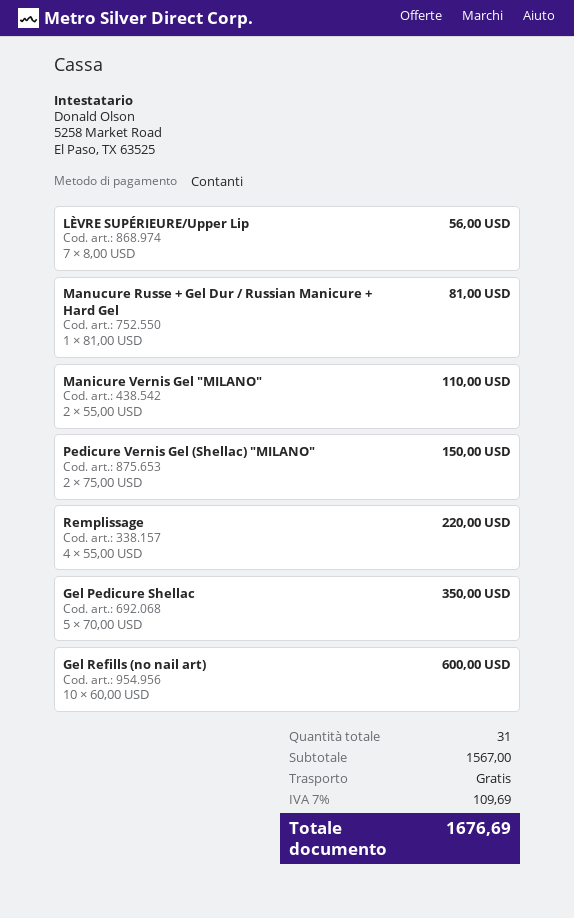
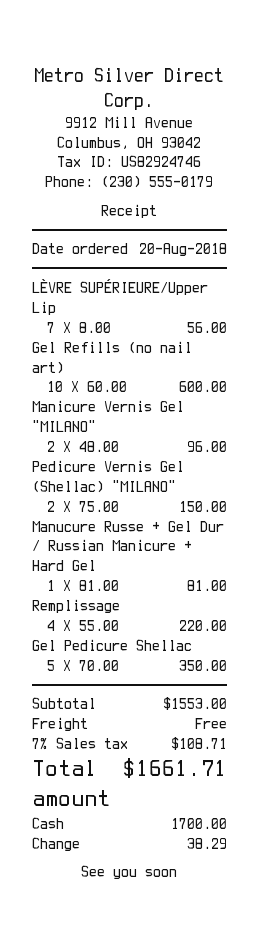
Manicure Vernis Gel "MILANO": 2 x 55.00 = 110.00 -> 2 x 48.00 = 96.00
subtotal: 1567.00 -> 1553.00
tax: 7% = 109.69 -> 7% = 108.71
total: 1676.69 -> 1661.71

